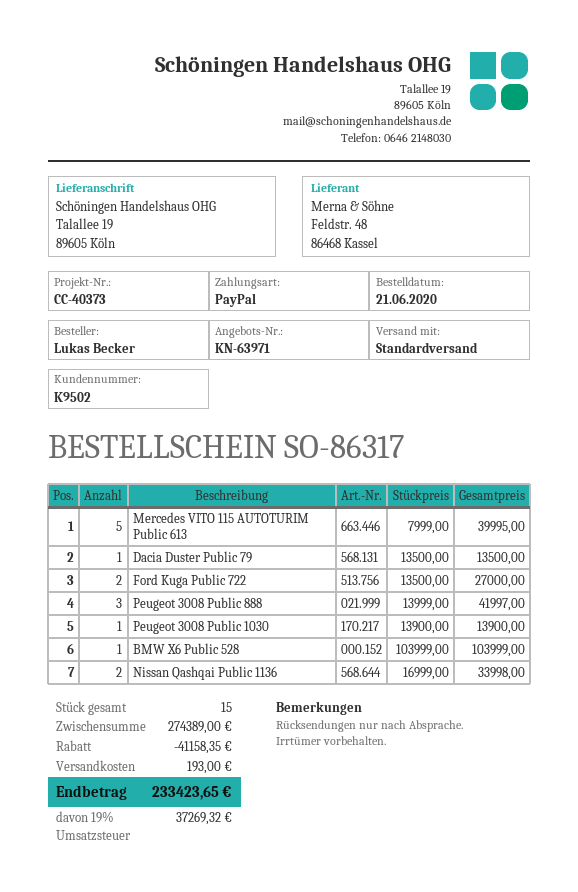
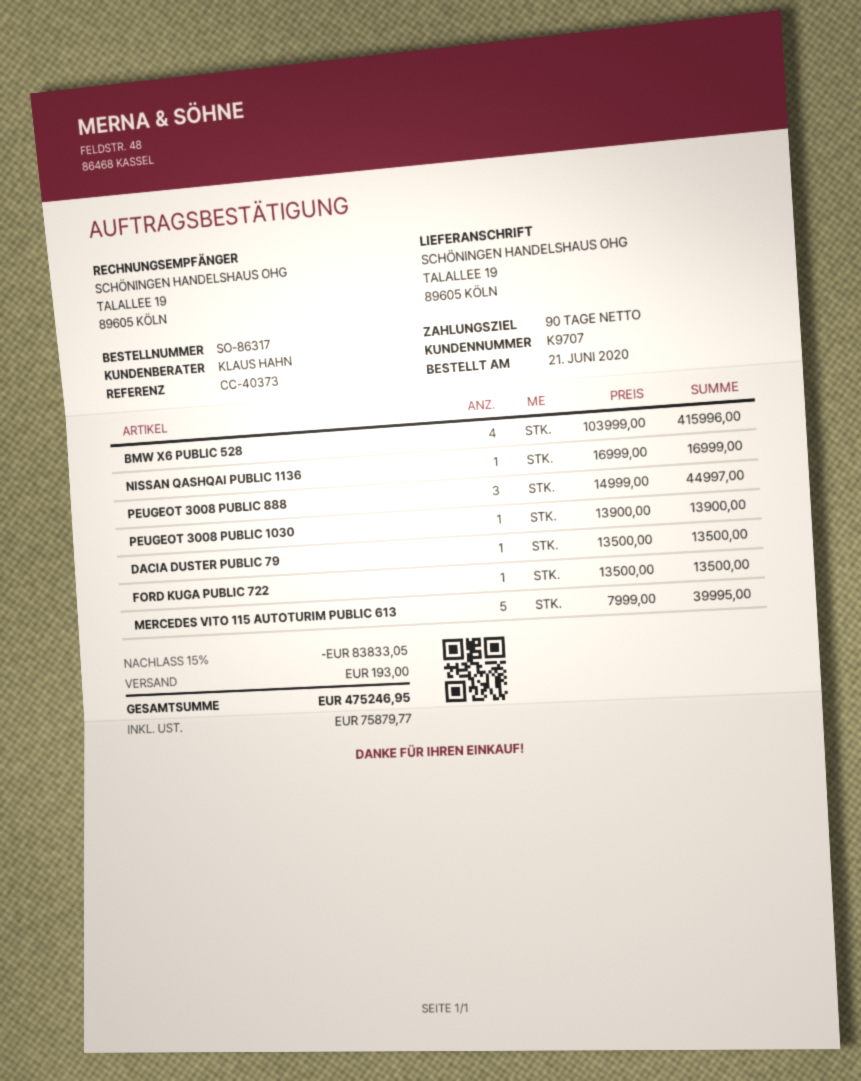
customer number: K9502 -> K9707
Ford Kuga Public 722: 2 x 13500.00 = 27000.00 -> 1 x 13500.00 = 13500.00
Peugeot 3008 Public 888: 3 x 13999.00 = 41997.00 -> 3 x 14999.00 = 44997.00
BMW X6 Public 528: 1 x 103999.00 = 103999.00 -> 4 x 103999.00 = 415996.00
Nissan Qashqai Public 1136: 2 x 16999.00 = 33998.00 -> 1 x 16999.00 = 16999.00
discount: 41158.35 -> 83833.05
tax: 37269.32 -> 75879.77
total: 233423.65 -> 475246.95

